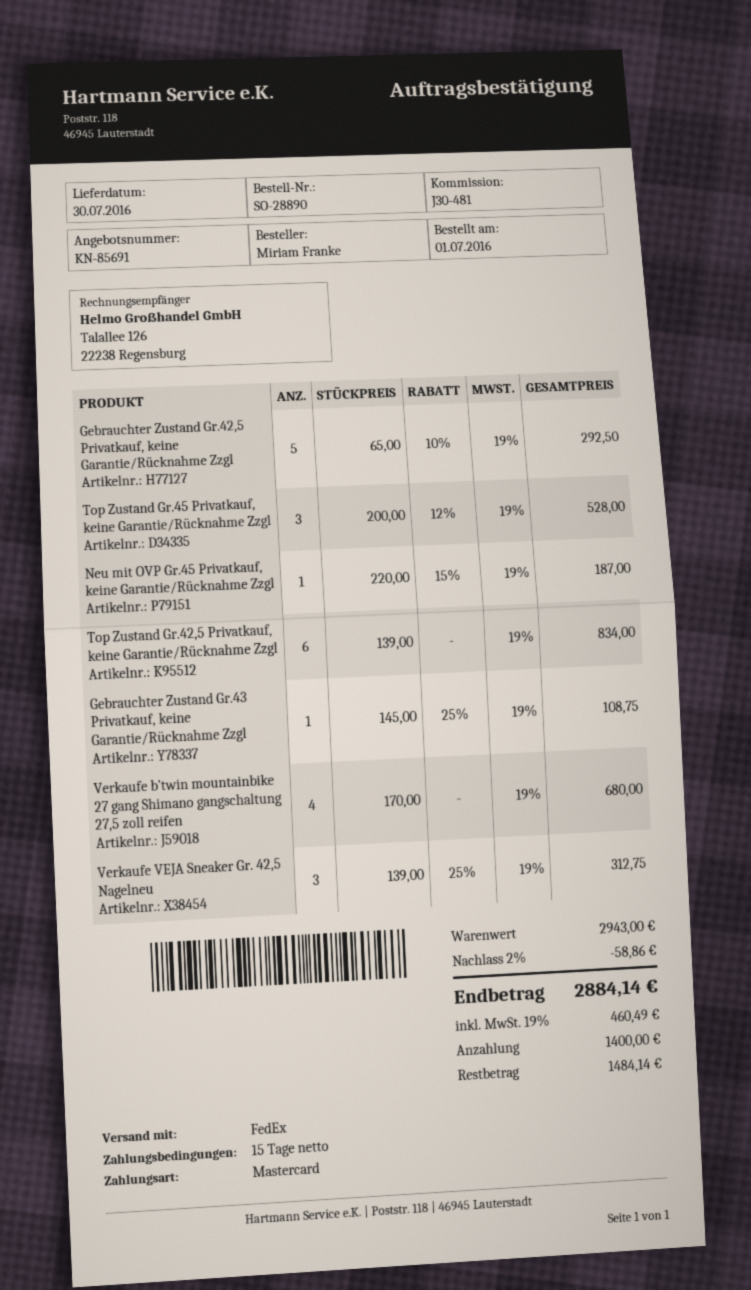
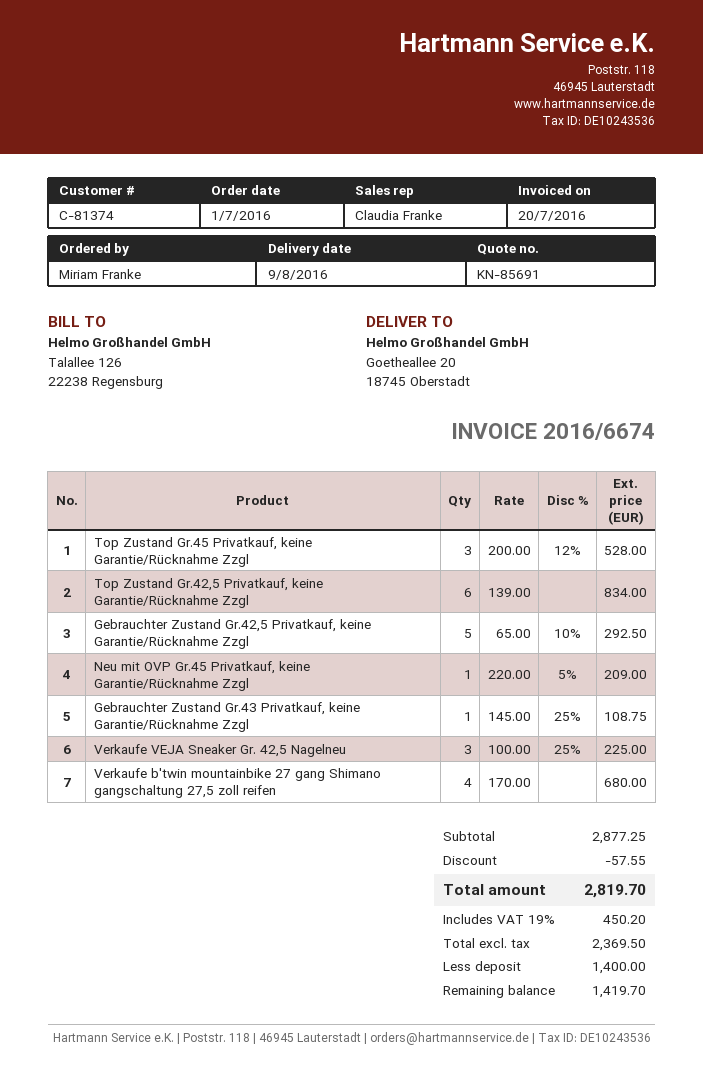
delivery date: 2016-07-30 -> 2016-08-09
Neu mit OVP Gr.45 Privatkauf, keine Garantie/Rücknahme Zzgl: 1 x 220.00 - 15% = 187.00 -> 1 x 220.00 - 5% = 209.00
Verkaufe VEJA Sneaker Gr. 42,5 Nagelneu: 3 x 139.00 - 25% = 312.75 -> 3 x 100.00 - 25% = 225.00
subtotal: 2943.00 -> 2877.25
discount: 58.86 -> 57.55
tax: 19% = 460.49 -> 19% = 450.20
total: 2884.14 -> 2819.70
balance: 1484.14 -> 1419.70

